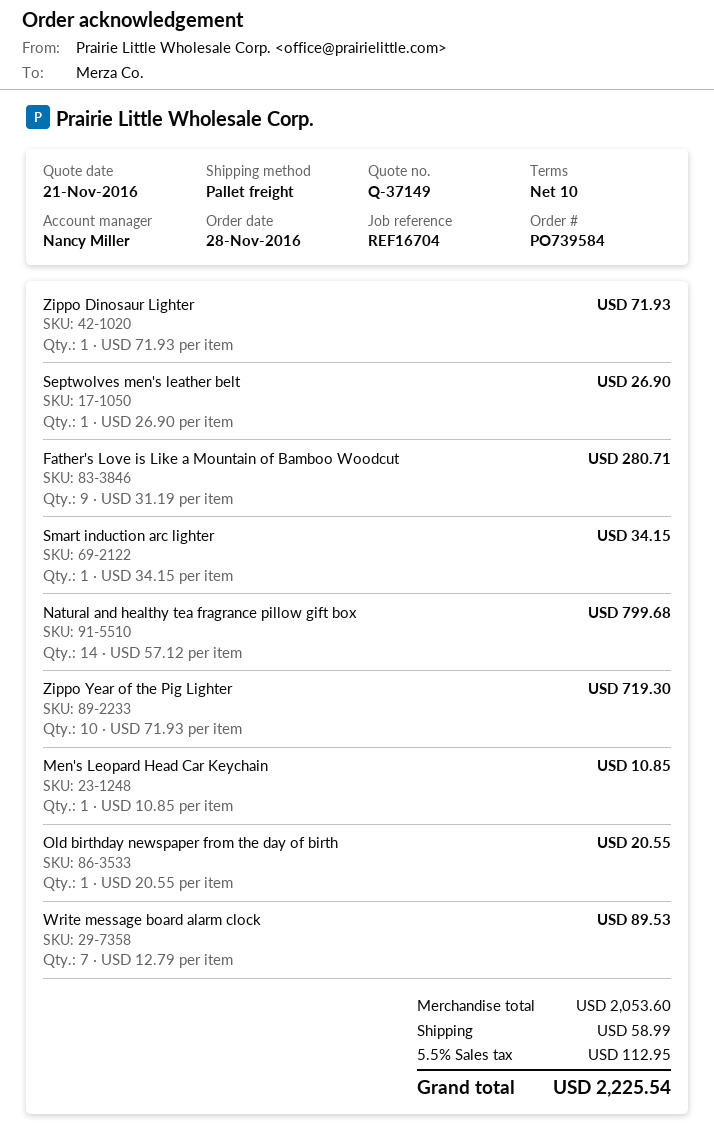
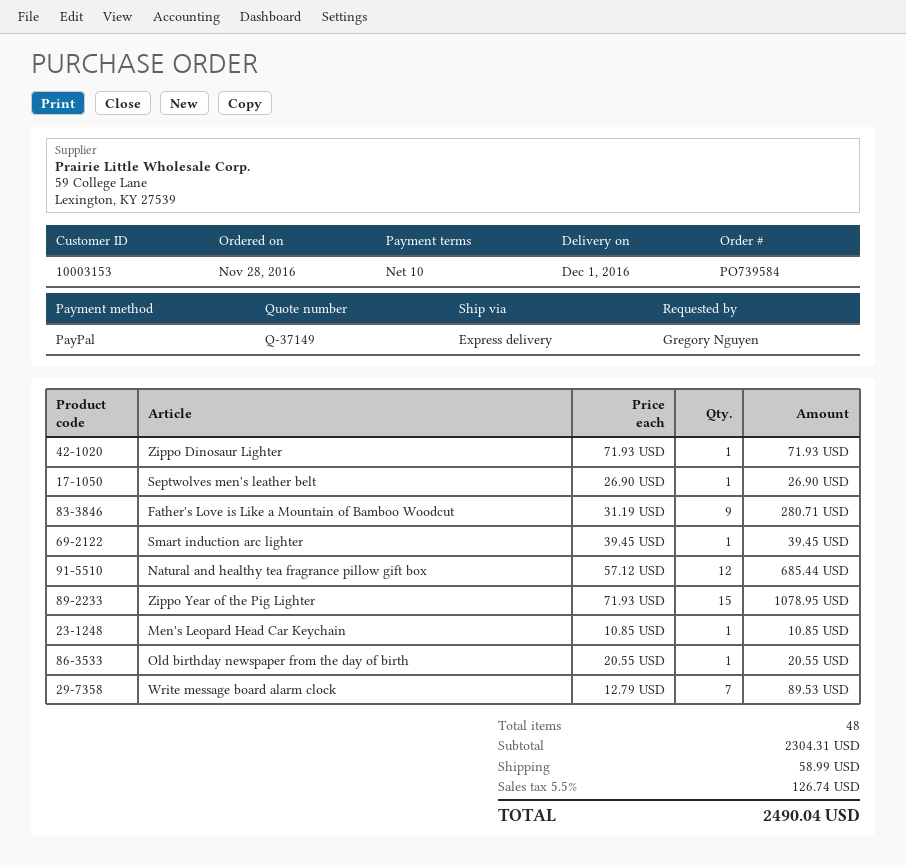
shipping method: pallet freight -> express
Smart induction arc lighter: 1 x 34.15 = 34.15 -> 1 x 39.45 = 39.45
Natural and healthy tea fragrance pillow gift box: 14 x 57.12 = 799.68 -> 12 x 57.12 = 685.44
Zippo Year of the Pig Lighter: 10 x 71.93 = 719.30 -> 15 x 71.93 = 1078.95
subtotal: 2053.60 -> 2304.31
tax: 5.5% = 112.95 -> 5.5% = 126.74
total: 2225.54 -> 2490.04

